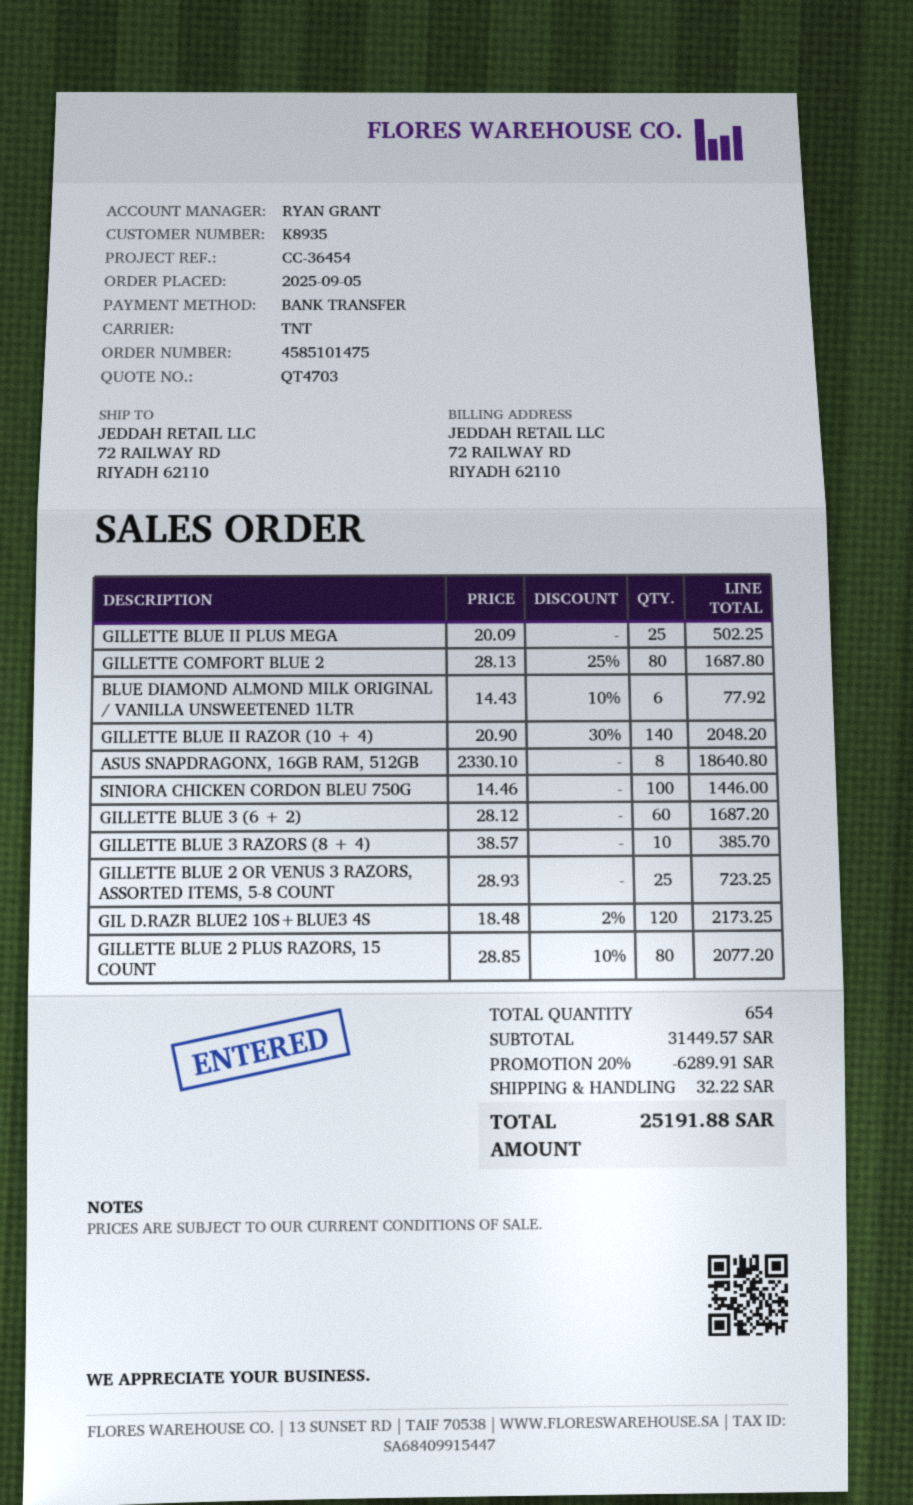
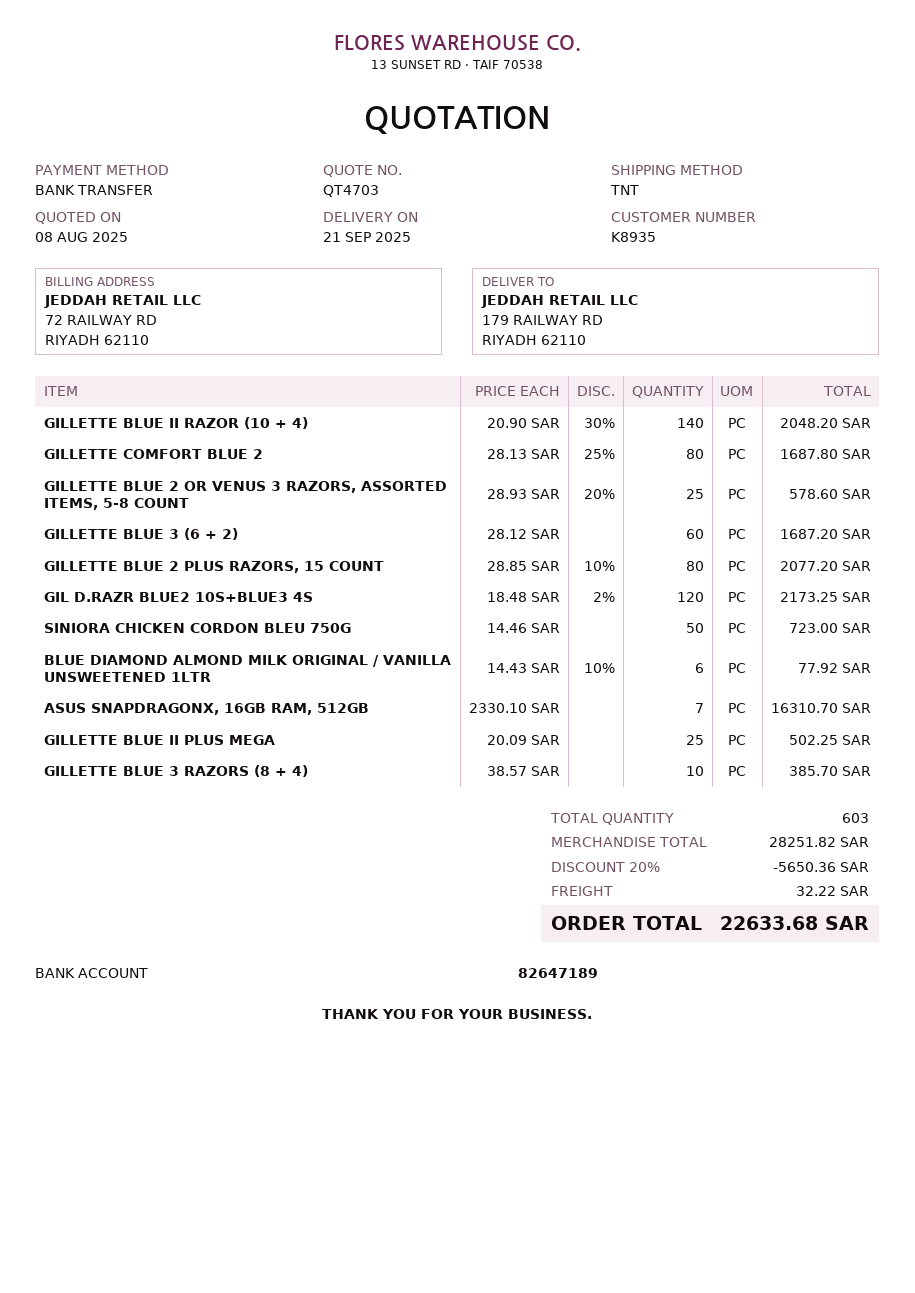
ship to: 72 RAILWAY RD, RIYADH 62110 -> 179 RAILWAY RD, RIYADH 62110
ASUS SNAPDRAGONX, 16GB RAM, 512GB: 8 x 2330.10 = 18640.80 -> 7 x 2330.10 = 16310.70
SINIORA CHICKEN CORDON BLEU 750G: 100 x 14.46 = 1446.00 -> 50 x 14.46 = 723.00
GILLETTE BLUE 2 OR VENUS 3 RAZORS, ASSORTED ITEMS, 5-8 COUNT: 25 x 28.93 = 723.25 -> 25 x 28.93 - 20% = 578.60
total quantity: 654 -> 603
subtotal: 31449.57 -> 28251.82
discount: 20% = 6289.91 -> 20% = 5650.36
total: 25191.88 -> 22633.68

